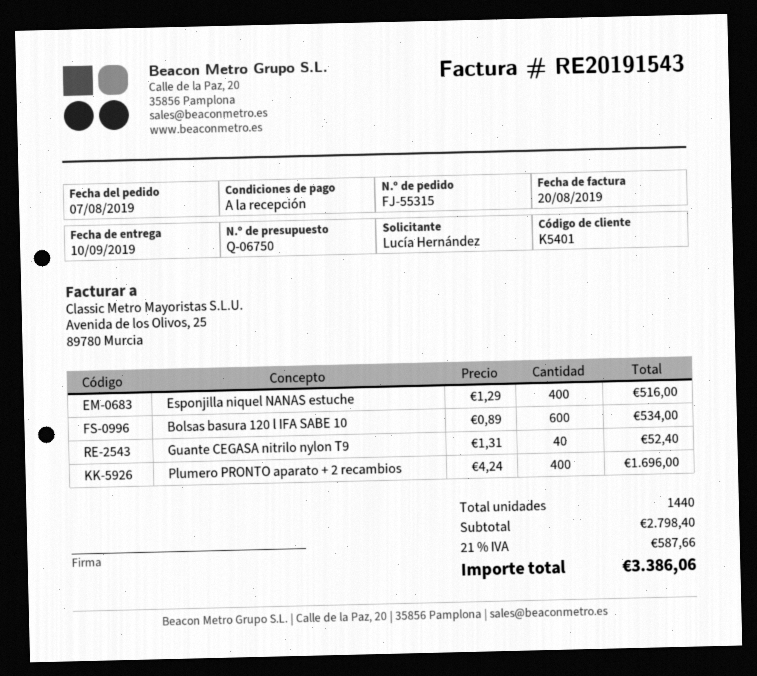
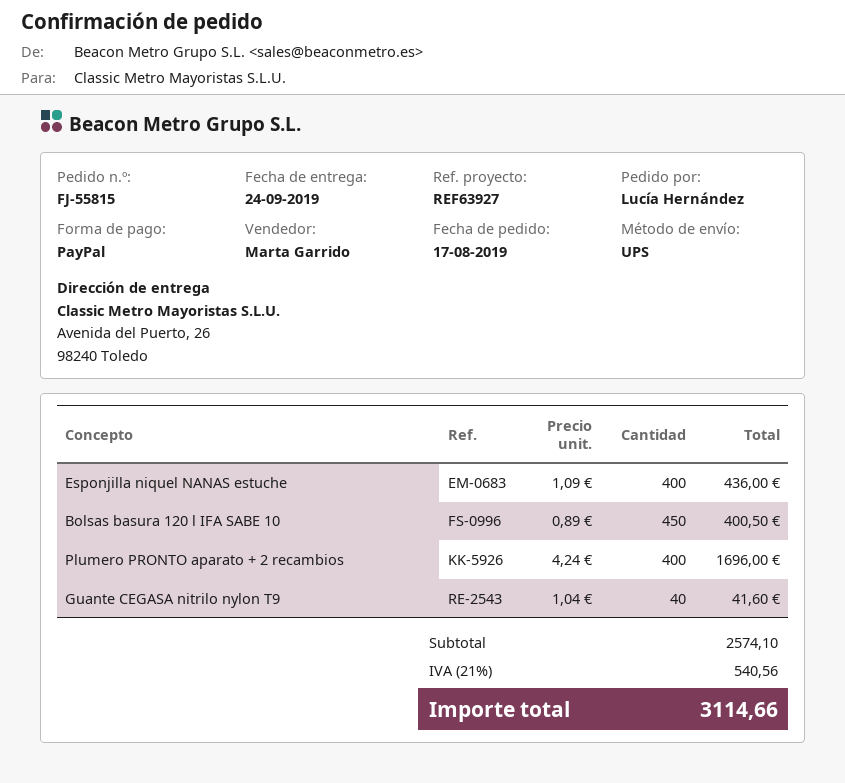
order number: FJ-55315 -> FJ-55815
order date: 2019-08-07 -> 2019-08-17
delivery date: 2019-09-10 -> 2019-09-24
Esponjilla niquel NANAS estuche: 400 x 1.29 = 516.00 -> 400 x 1.09 = 436.00
Bolsas basura 120 l IFA SABE 10: 600 x 0.89 = 534.00 -> 450 x 0.89 = 400.50
Guante CEGASA nitrilo nylon T9: 40 x 1.31 = 52.40 -> 40 x 1.04 = 41.60
subtotal: 2798.40 -> 2574.10
tax: 21% = 587.66 -> 21% = 540.56
total: 3386.06 -> 3114.66

